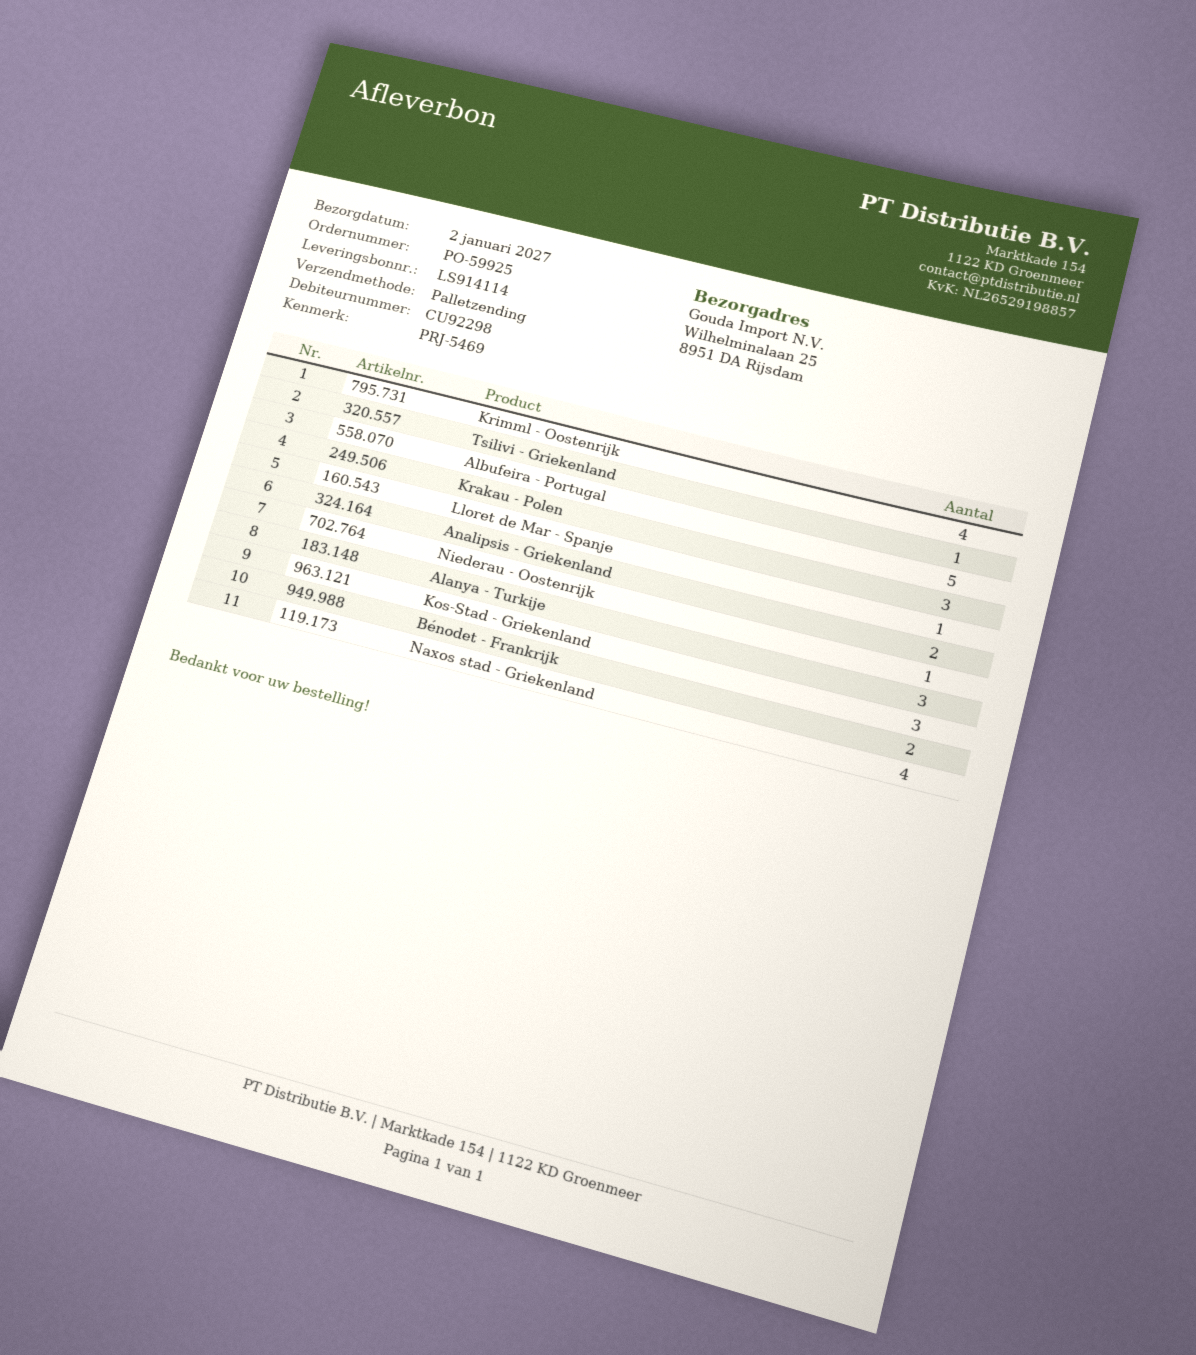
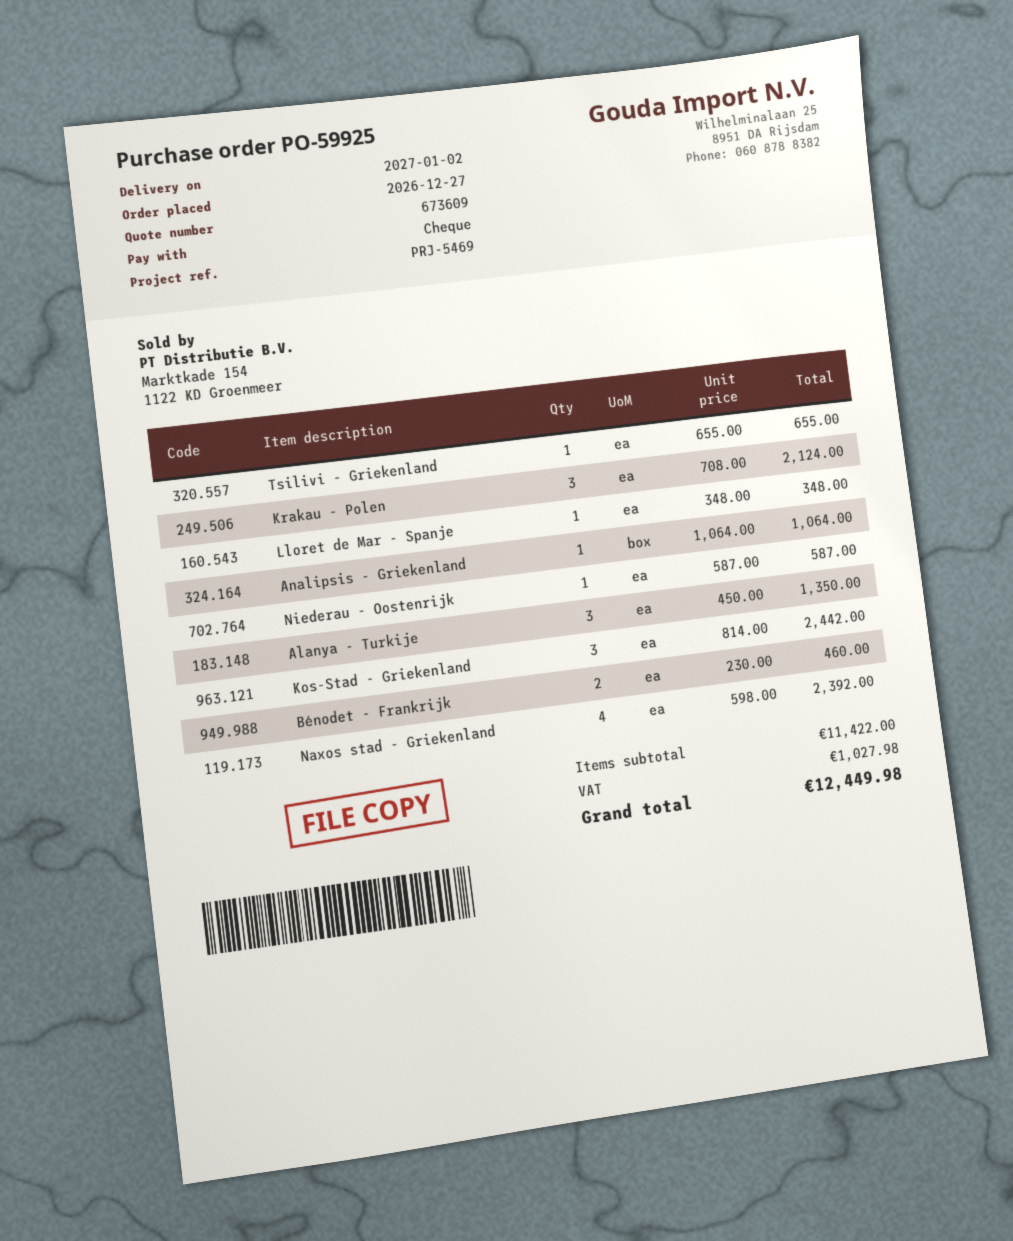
Krimml - Oostenrijk: 4 -> none
Albufeira - Portugal: 5 -> none
Analipsis - Griekenland: 2 -> 1

